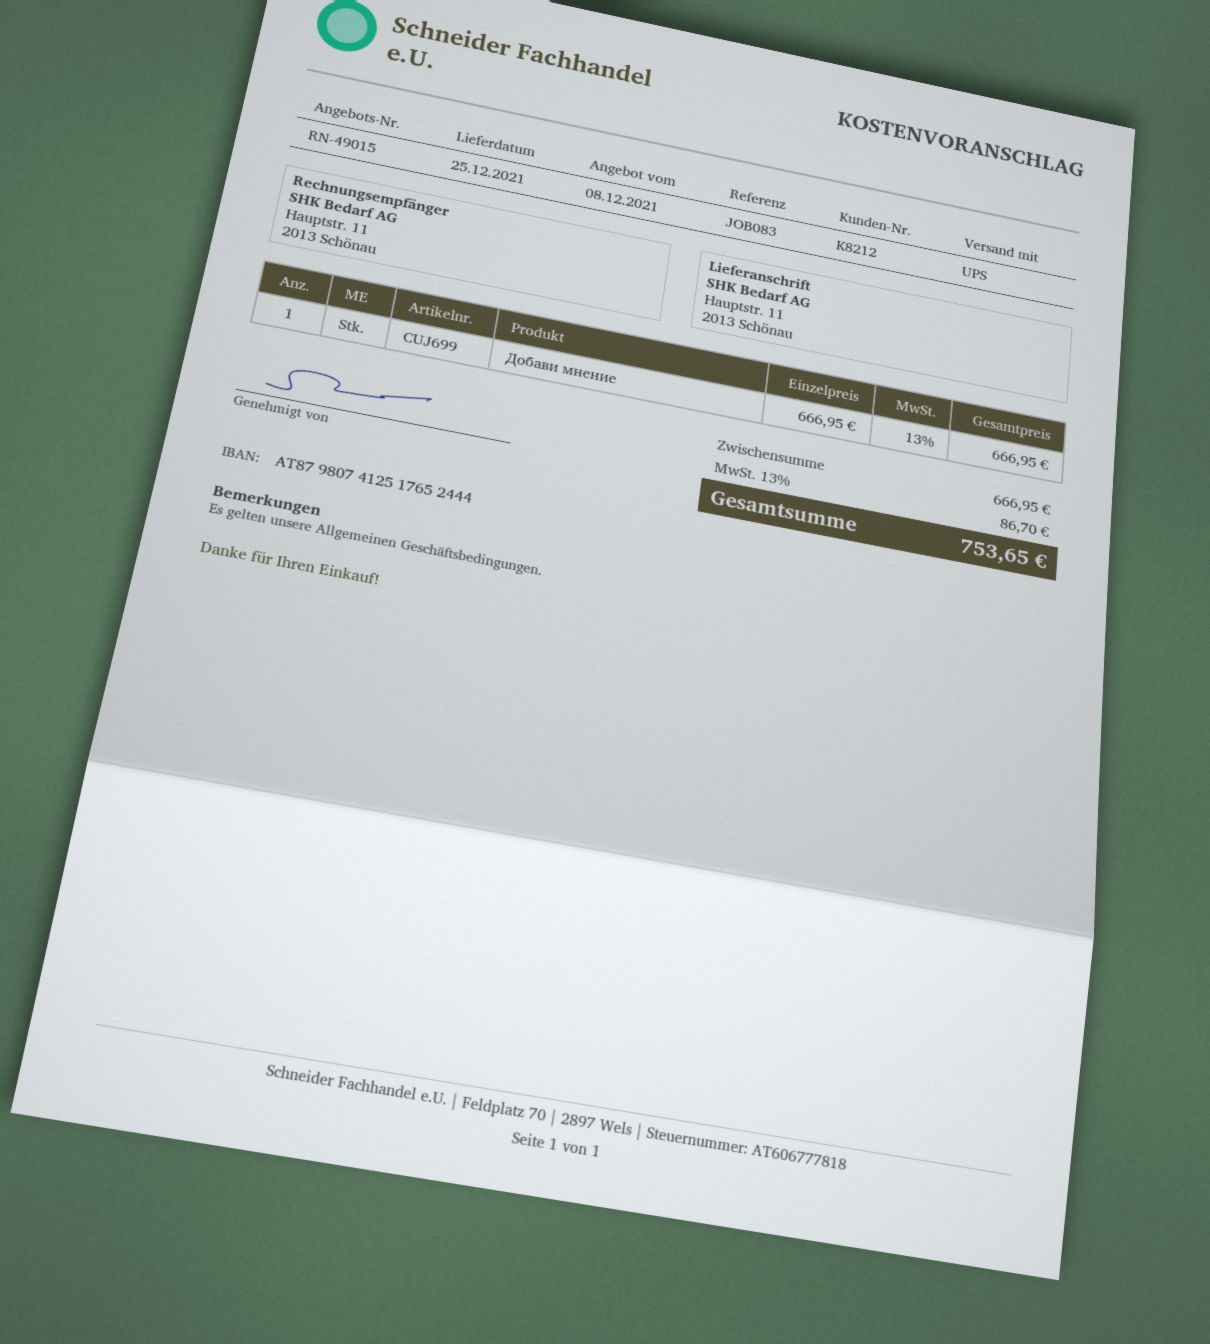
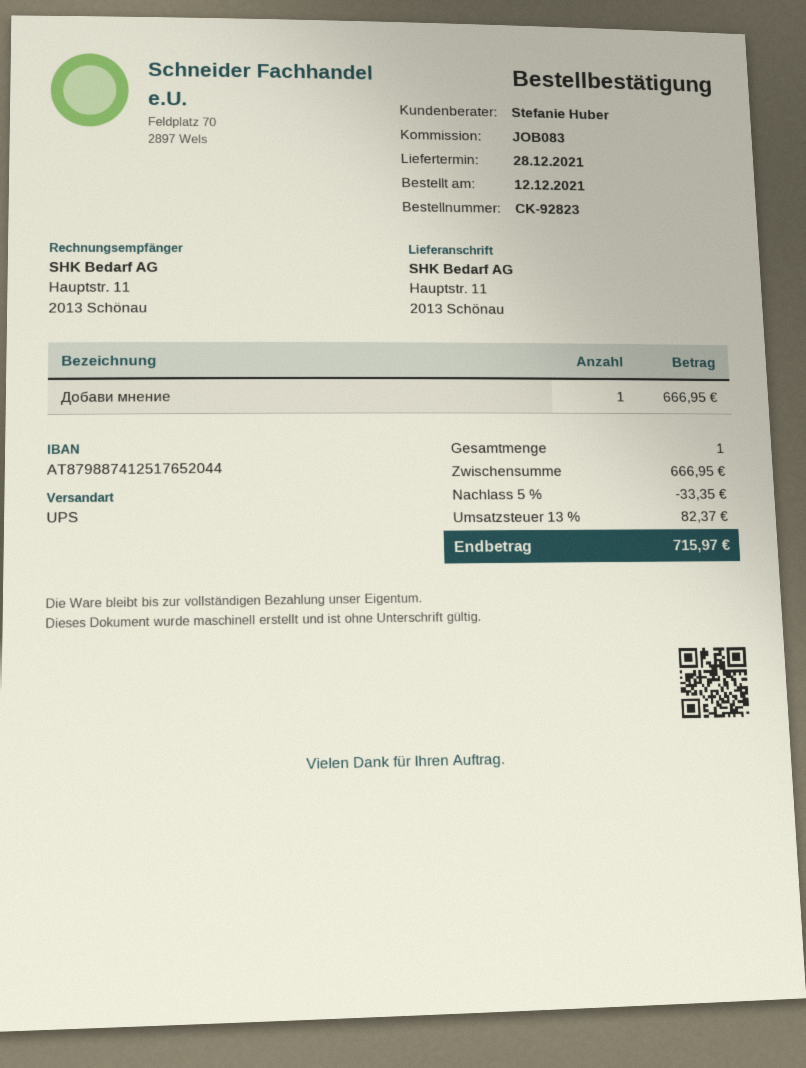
delivery date: 2021-12-25 -> 2021-12-28
bank account: AT879807412517652444 -> AT879887412517652044
discount: none -> 5% = 33.35
tax: 13% = 86.70 -> 13% = 82.37
total: 753.65 -> 715.97

